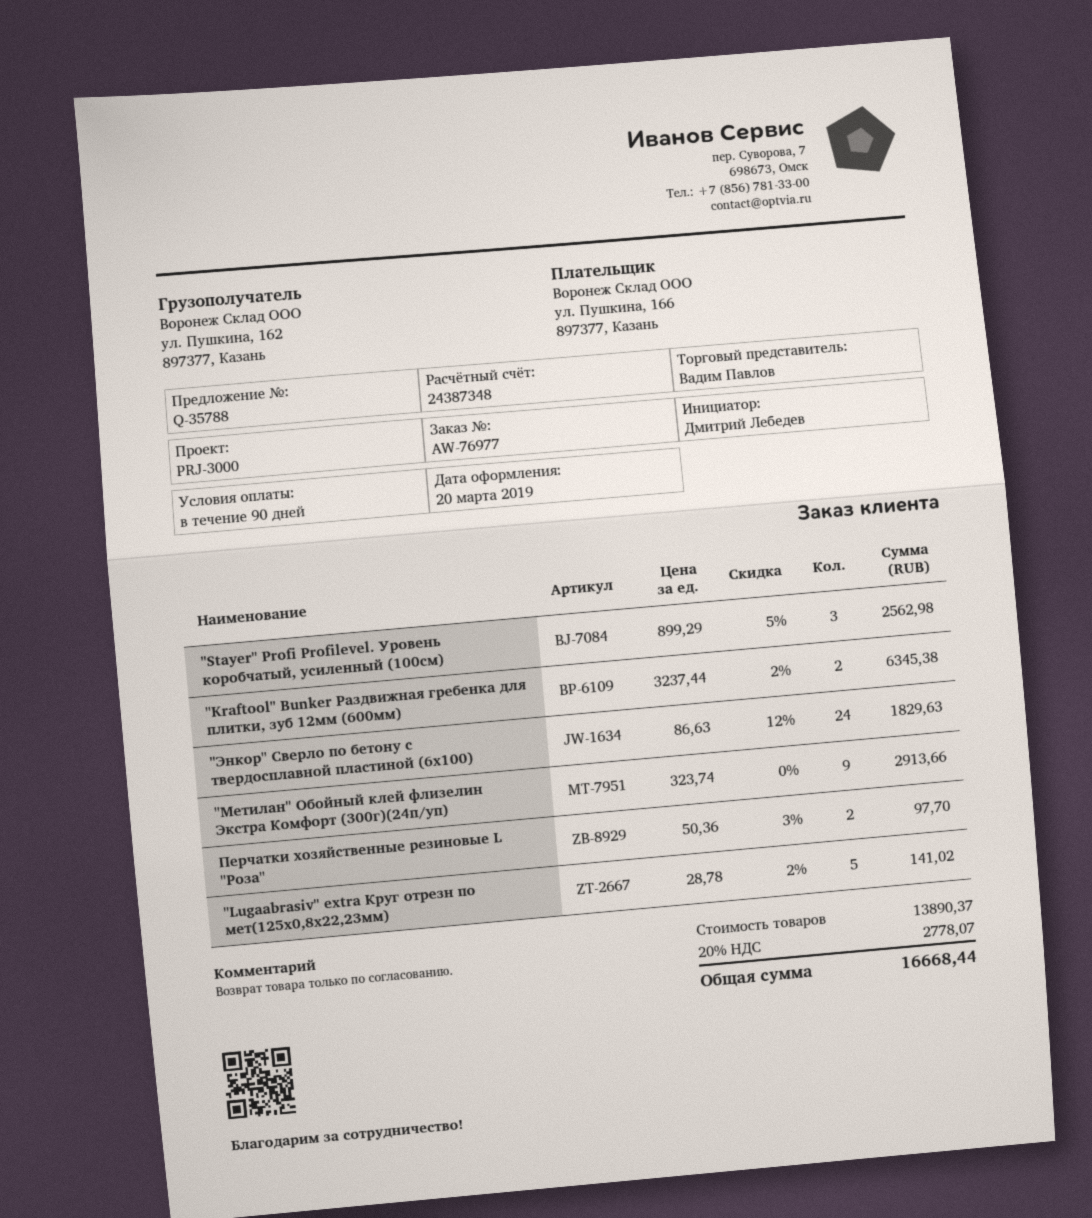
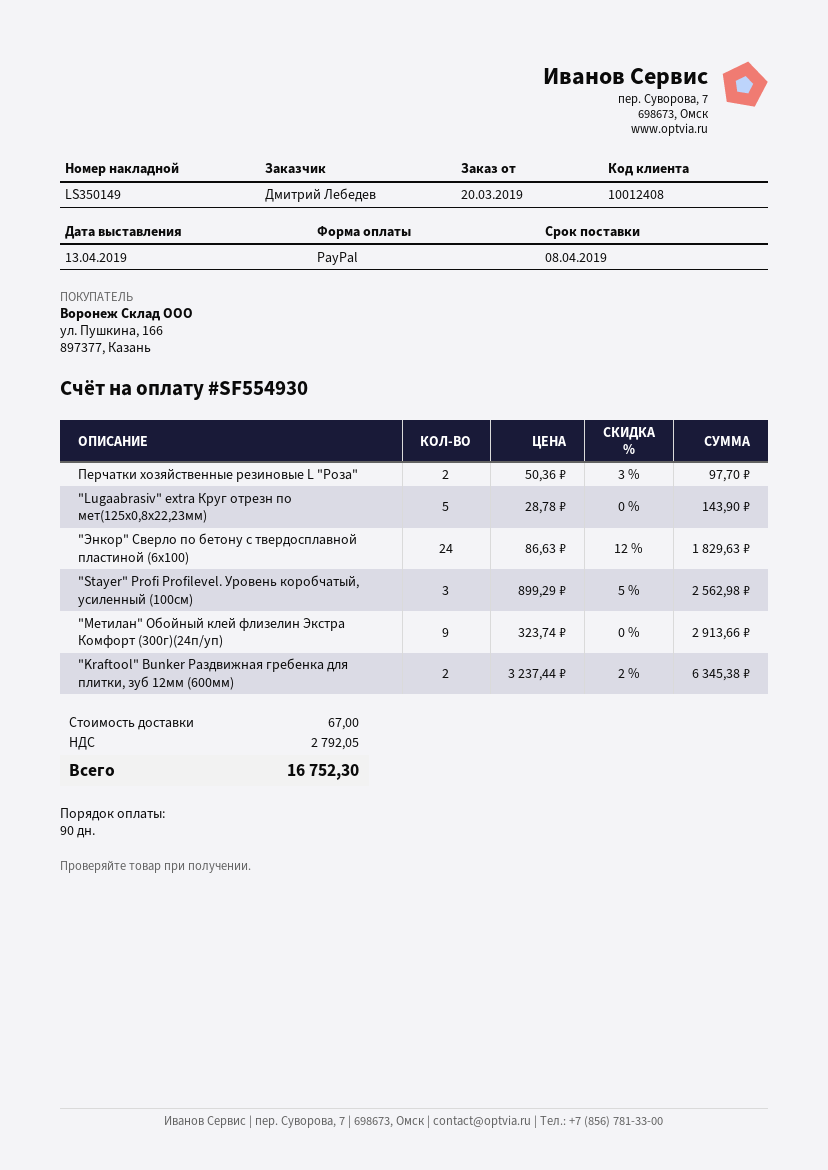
"Lugaabrasiv" extra Круг отрезн по мет(125х0,8х22,23мм): 5 x 28.78 - 2% = 141.02 -> 5 x 28.78 = 143.90
shipping: none -> 67.00
tax: 2778.07 -> 2792.05
total: 16668.44 -> 16752.30

